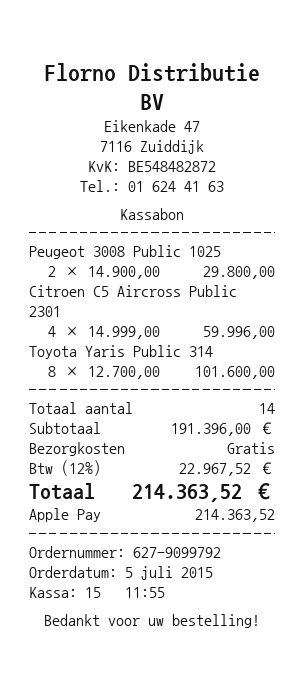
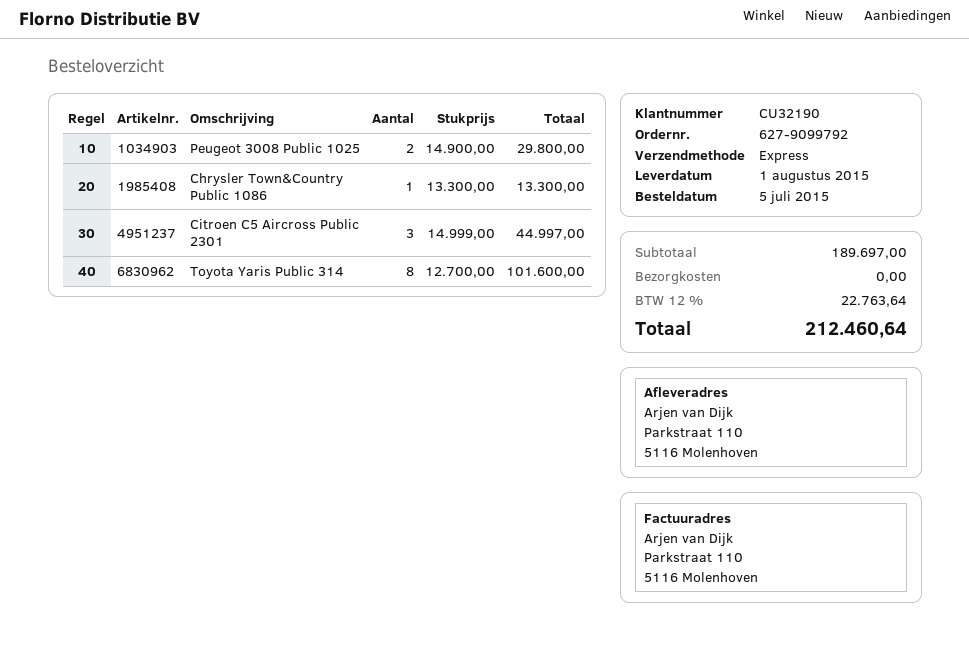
Citroen C5 Aircross Public 2301: 4 x 14999.00 = 59996.00 -> 3 x 14999.00 = 44997.00
Chrysler Town&Country Public 1086: none -> 1 x 13300.00 = 13300.00
subtotal: 191396.00 -> 189697.00
tax: 12% = 22967.52 -> 12% = 22763.64
total: 214363.52 -> 212460.64

